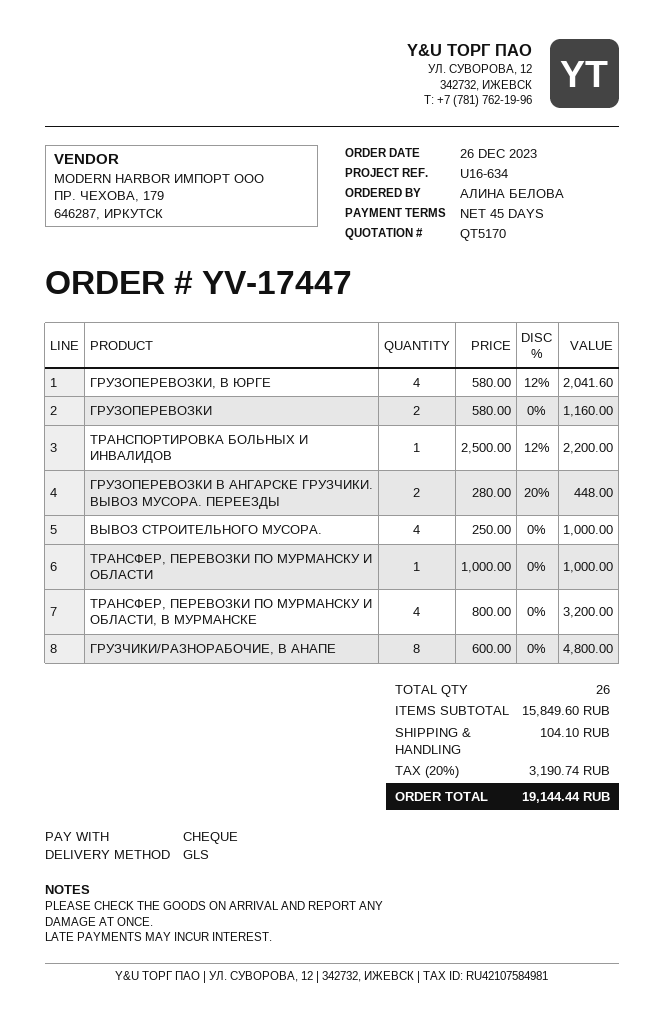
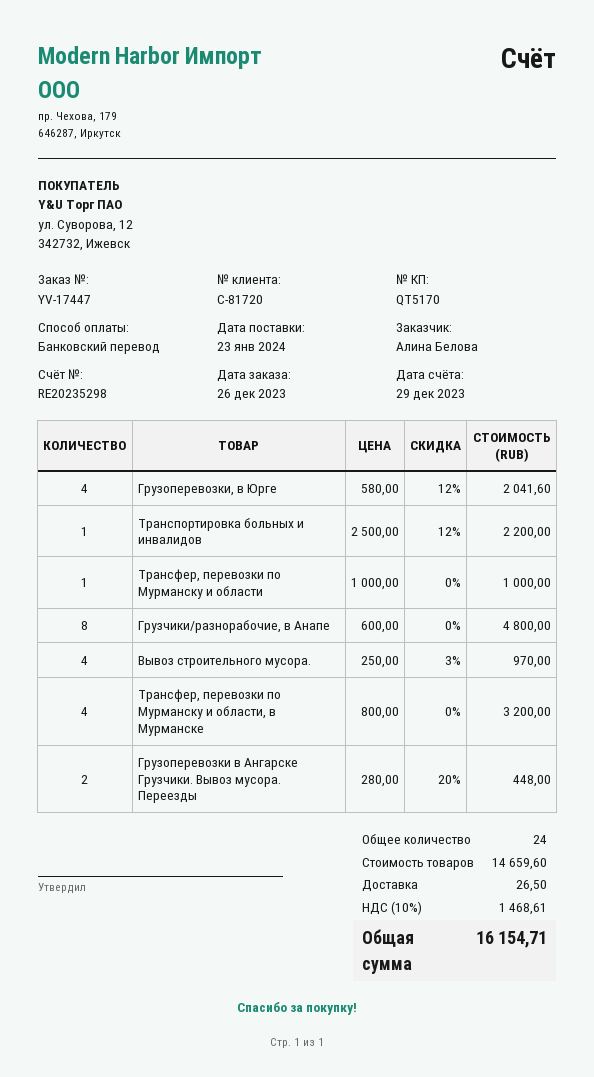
payment method: cheque -> bank transfer
ГРУЗОПЕРЕВОЗКИ: 2 x 580.00 = 1160.00 -> none
ВЫВОЗ СТРОИТЕЛЬНОГО МУСОРА.: 4 x 250.00 = 1000.00 -> 4 x 250.00 - 3% = 970.00
total quantity: 26 -> 24
subtotal: 15849.60 -> 14659.60
shipping: 104.10 -> 26.50
tax: 20% = 3190.74 -> 10% = 1468.61
total: 19144.44 -> 16154.71

